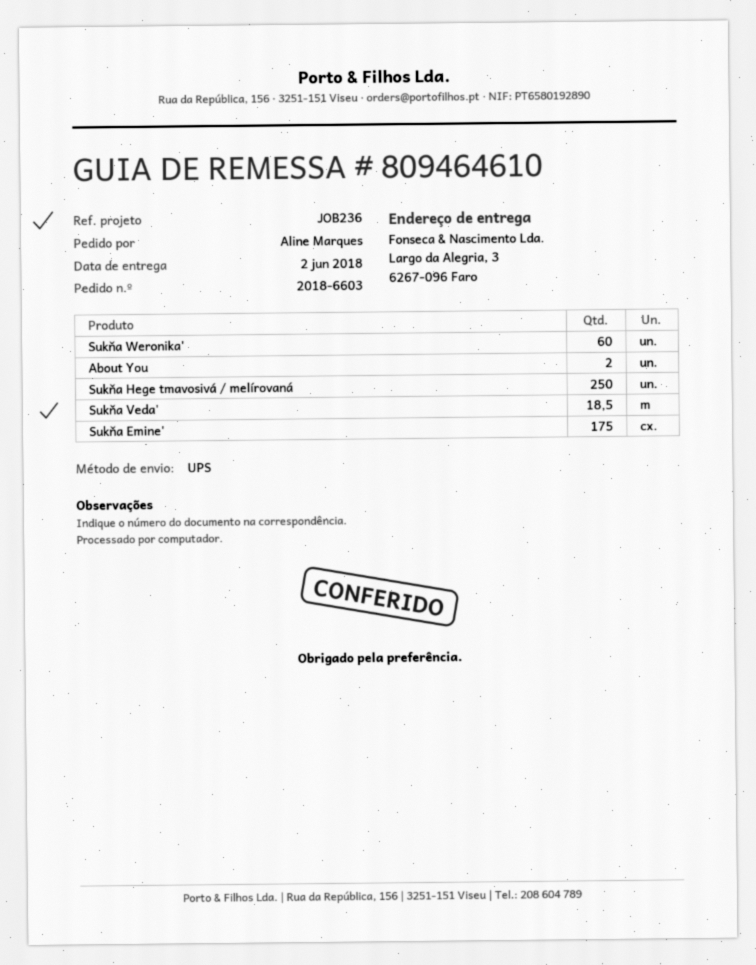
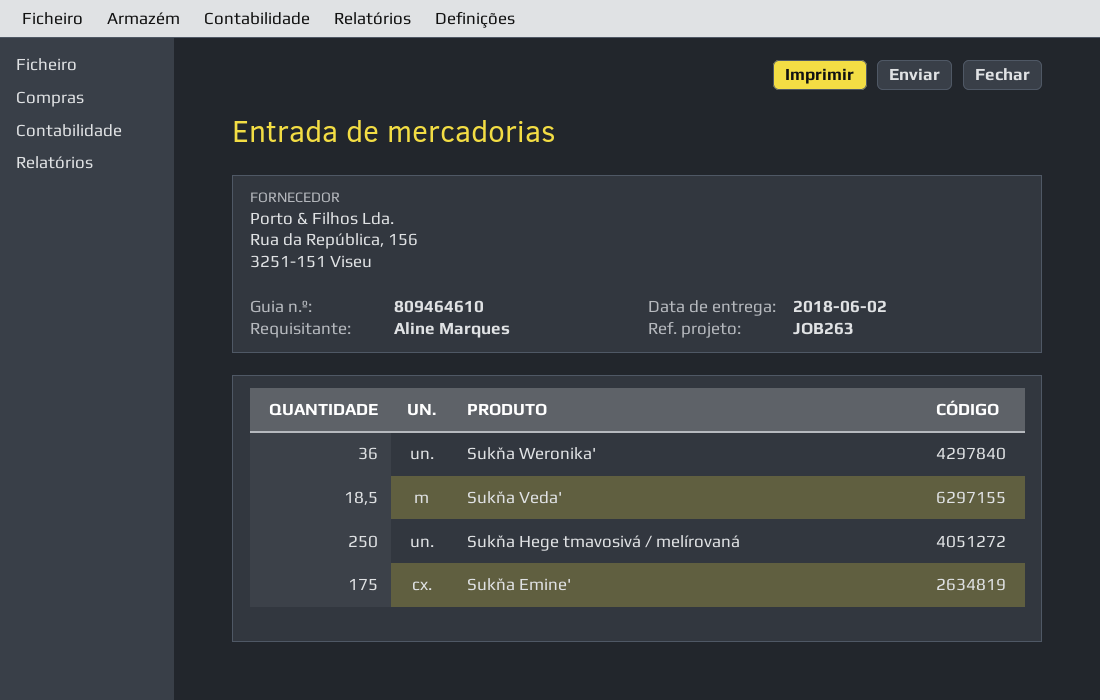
reference: JOB236 -> JOB263
Sukňa Weronika': 60 -> 36
About You: 2 -> none

